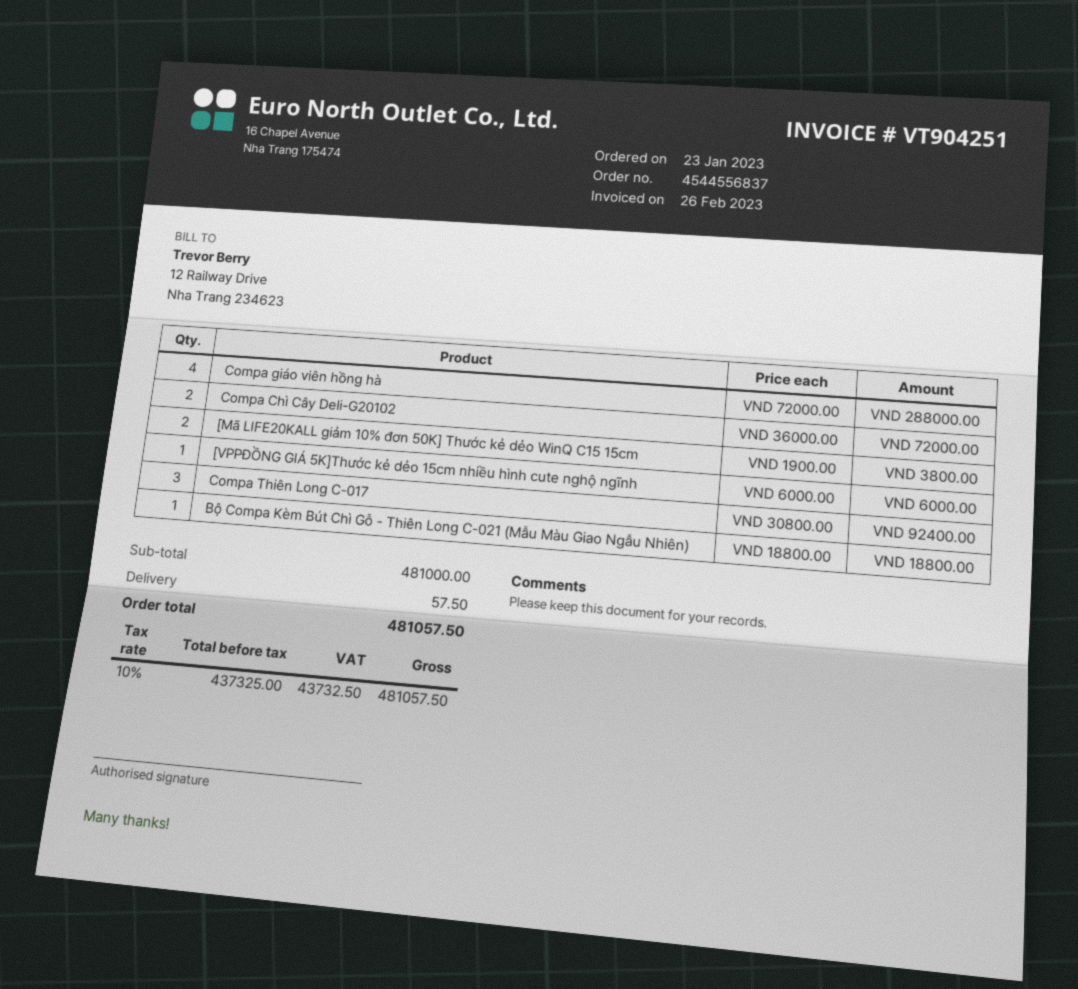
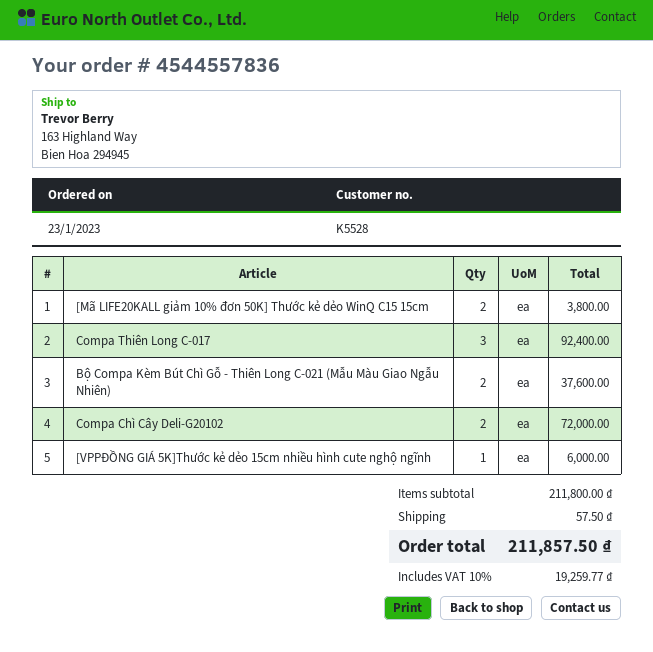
order number: 4544556837 -> 4544557836
Compa giáo viên hồng hà: 4 for 288000.00 -> none
Bộ Compa Kèm Bút Chì Gỗ - Thiên Long C-021 (Mẫu Màu Giao Ngẫu Nhiên): 1 for 18800.00 -> 2 for 37600.00
subtotal: 481000.00 -> 211800.00
tax: 10% = 43732.50 -> 10% = 19259.77
total: 481057.50 -> 211857.50

